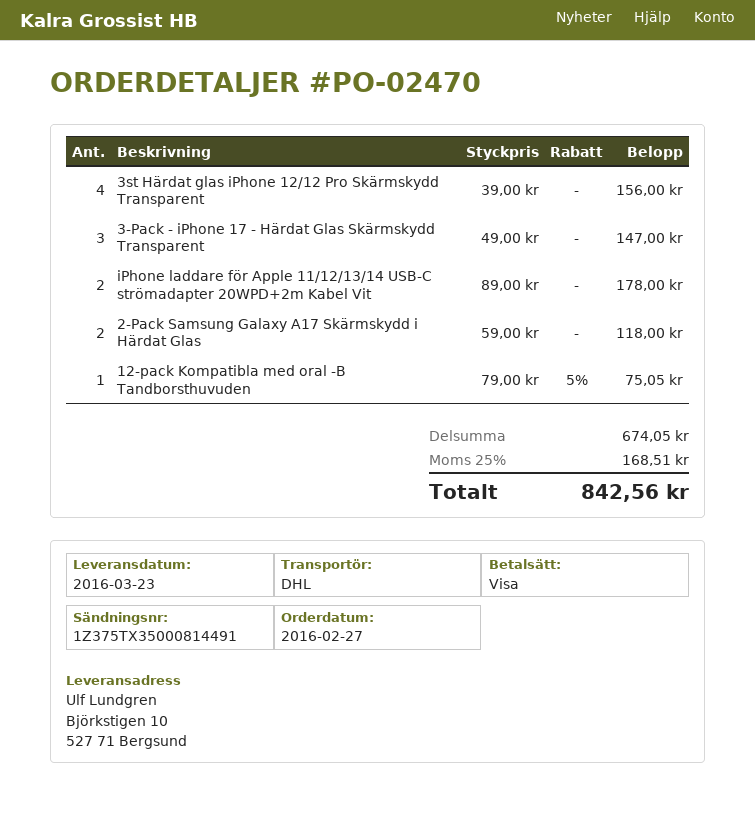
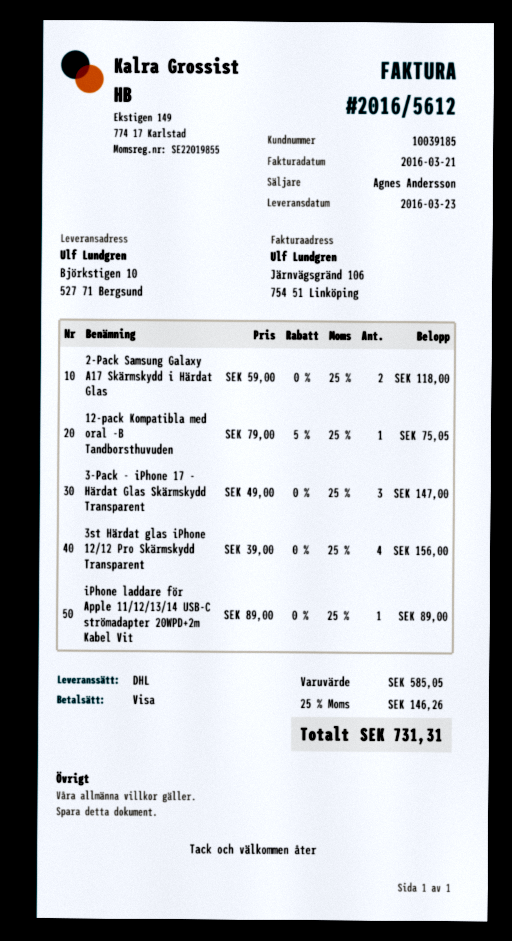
iPhone laddare för Apple 11/12/13/14 USB-C strömadapter 20WPD+2m Kabel Vit: 2 x 89.00 = 178.00 -> 1 x 89.00 = 89.00
subtotal: 674.05 -> 585.05
tax: 25% = 168.51 -> 25% = 146.26
total: 842.56 -> 731.31

